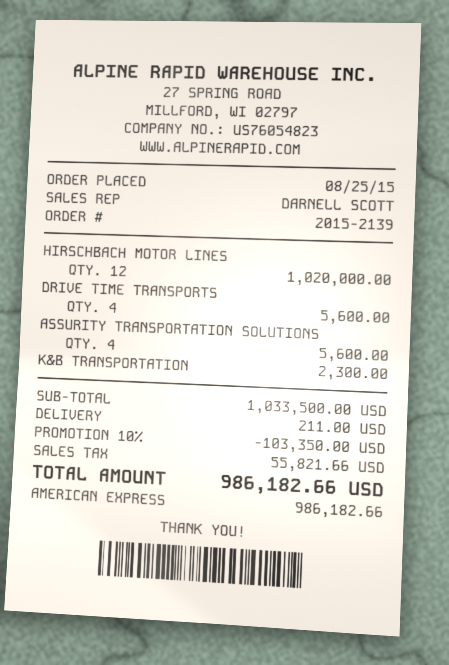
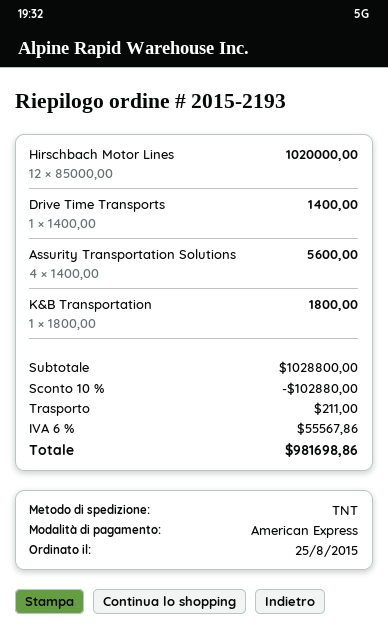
order number: 2015-2139 -> 2015-2193
DRIVE TIME TRANSPORTS: 4 for 5600.00 -> 1 for 1400.00
K&B TRANSPORTATION: 1 for 2300.00 -> 1 for 1800.00
subtotal: 1033500.00 -> 1028800.00
discount: 10% = 103350.00 -> 10% = 102880.00
tax: 55821.66 -> 55567.86
total: 986182.66 -> 981698.86

